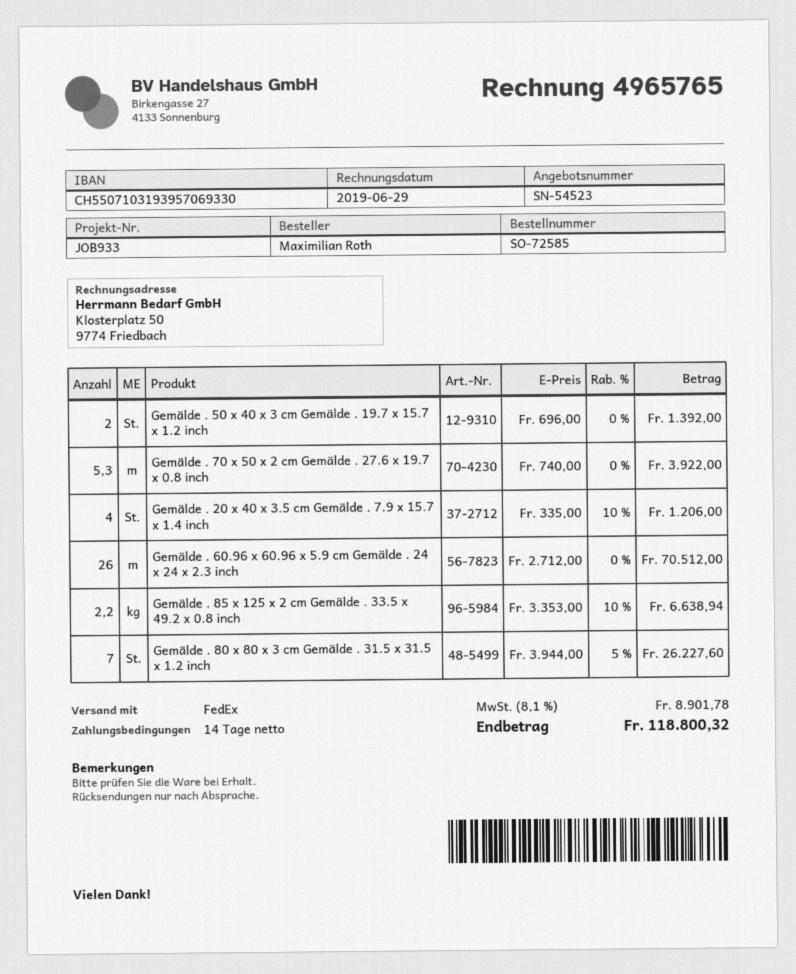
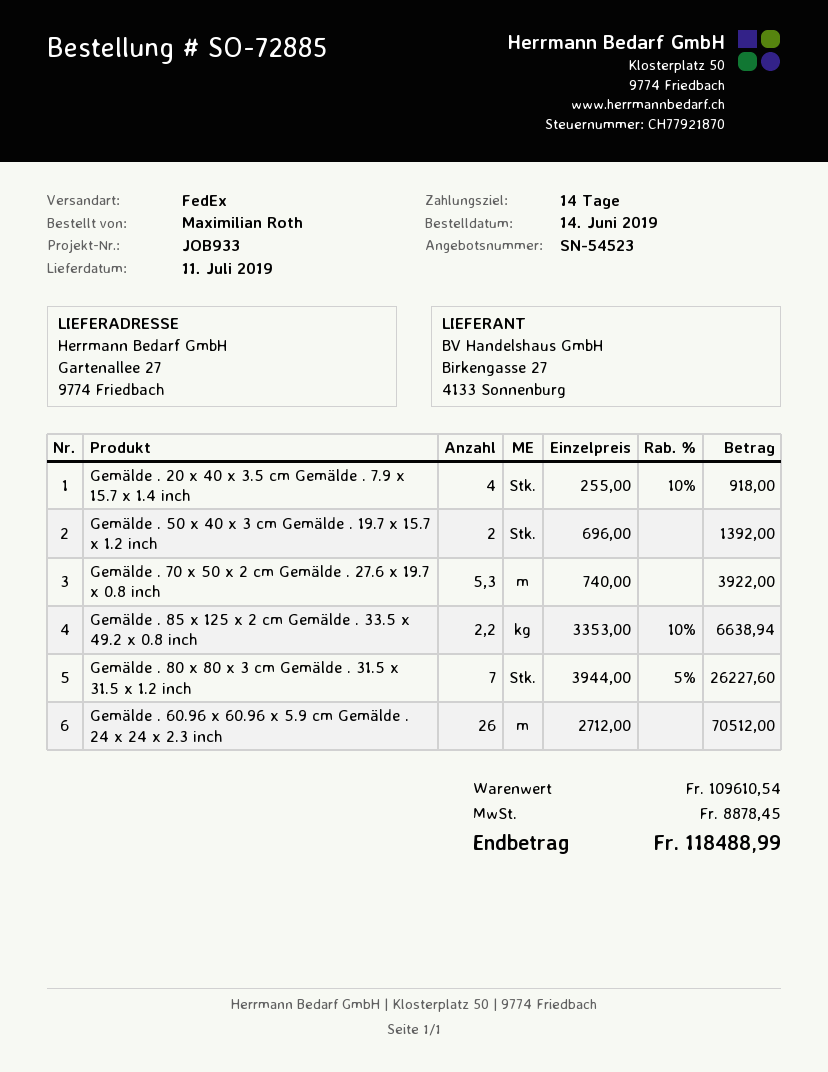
order number: SO-72585 -> SO-72885
Gemälde . 20 x 40 x 3.5 cm Gemälde . 7.9 x 15.7 x 1.4 inch: 4 x 335.00 - 10% = 1206.00 -> 4 x 255.00 - 10% = 918.00
tax: 8901.78 -> 8878.45
total: 118800.32 -> 118488.99

